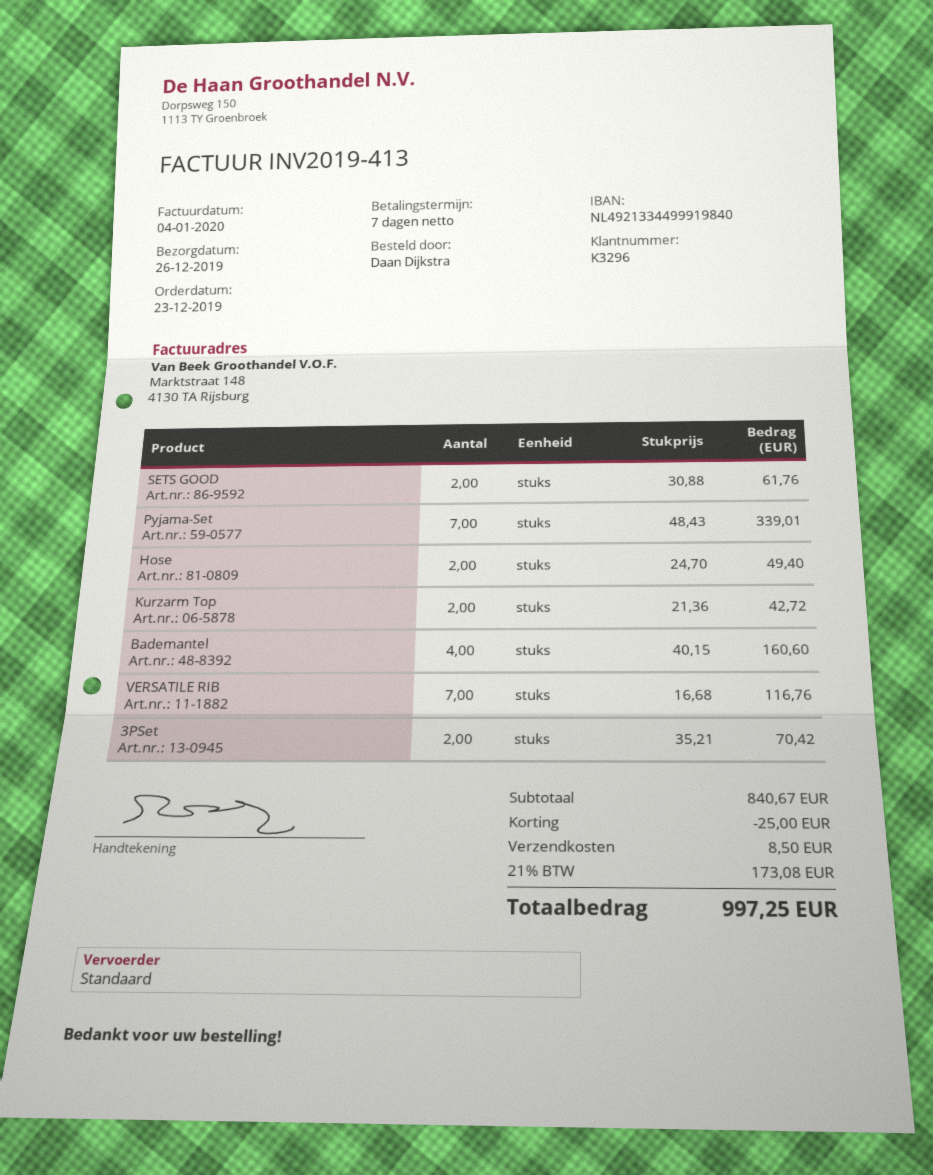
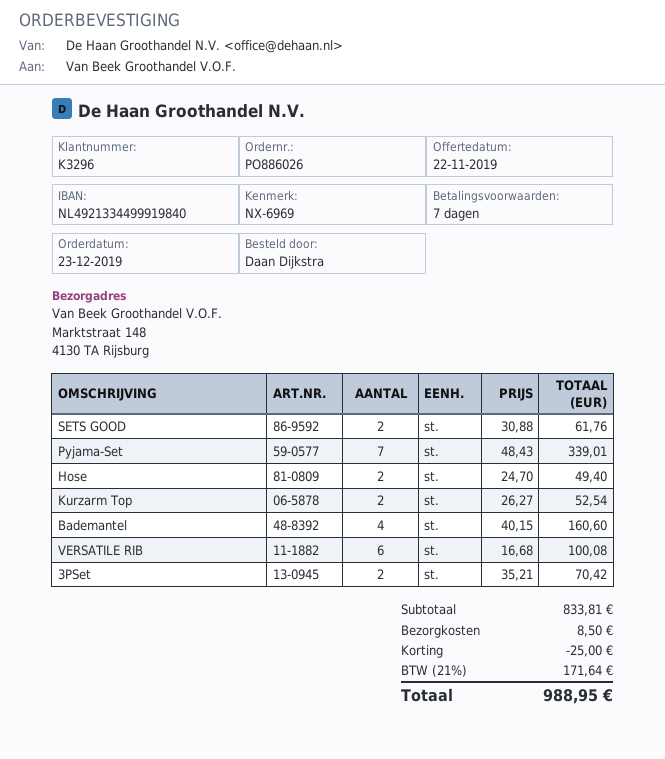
Kurzarm Top: 2 x 21.36 = 42.72 -> 2 x 26.27 = 52.54
VERSATILE RIB: 7 x 16.68 = 116.76 -> 6 x 16.68 = 100.08
subtotal: 840.67 -> 833.81
tax: 21% = 173.08 -> 21% = 171.64
total: 997.25 -> 988.95

